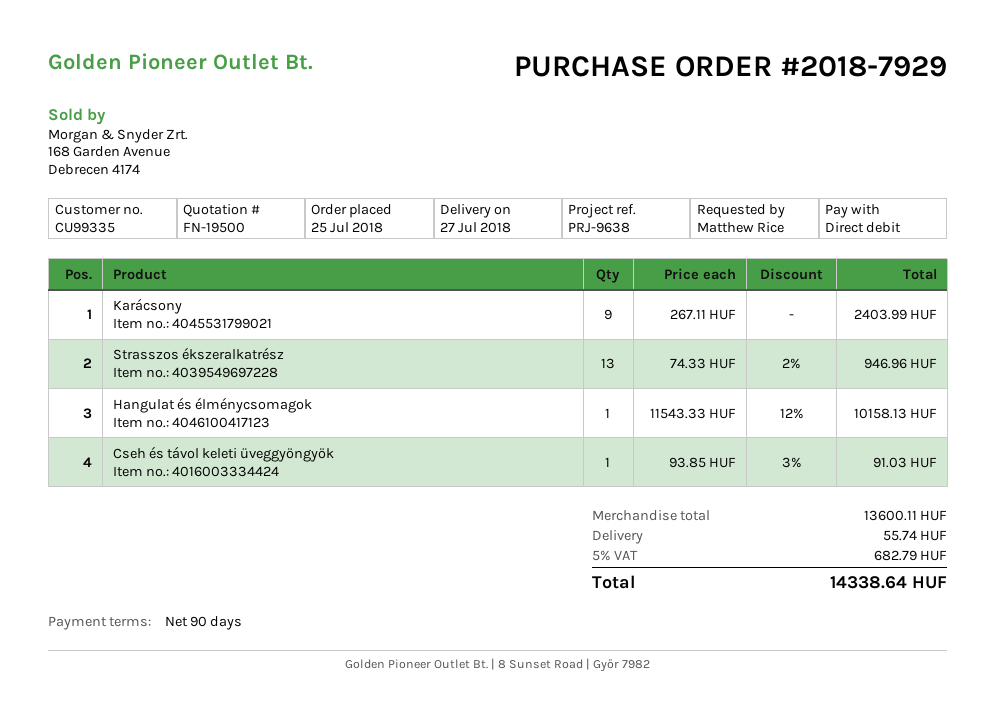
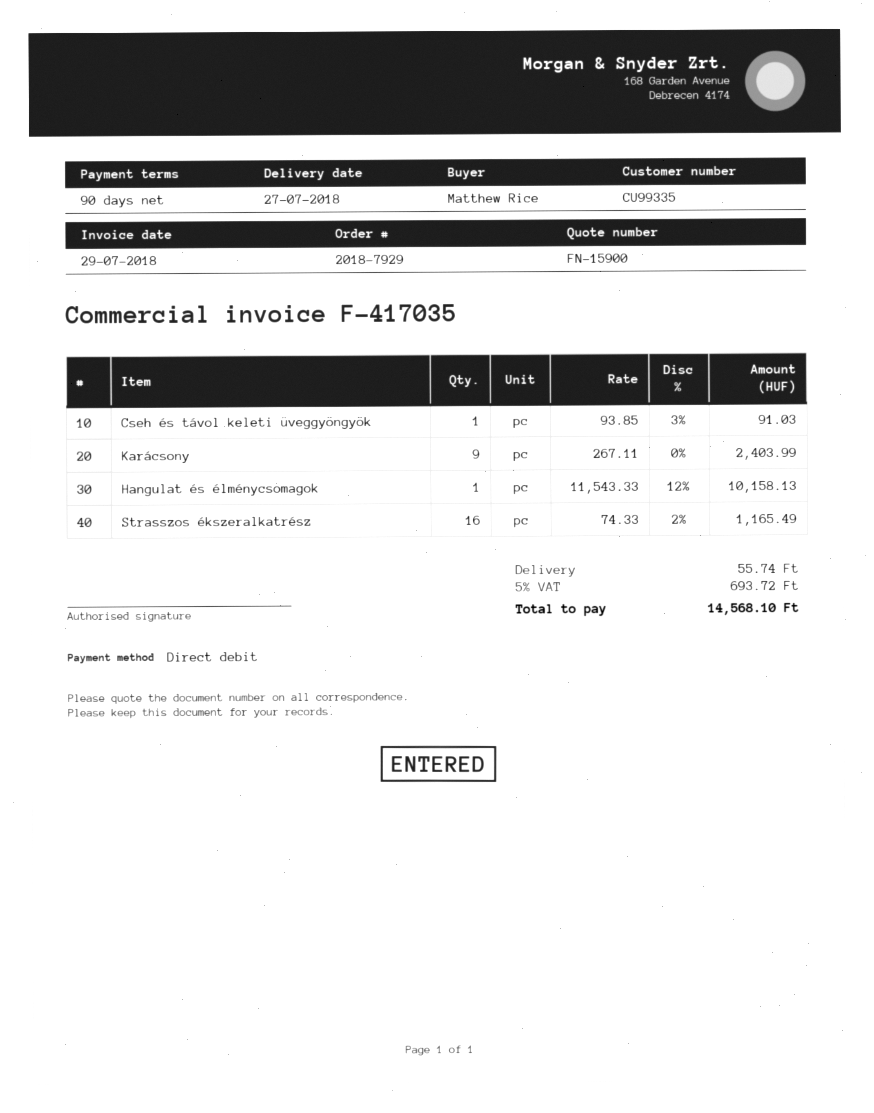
quote number: FN-19500 -> FN-15900
Strasszos ékszeralkatrész: 13 x 74.33 - 2% = 946.96 -> 16 x 74.33 - 2% = 1165.49
tax: 5% = 682.79 -> 5% = 693.72
total: 14338.64 -> 14568.10

